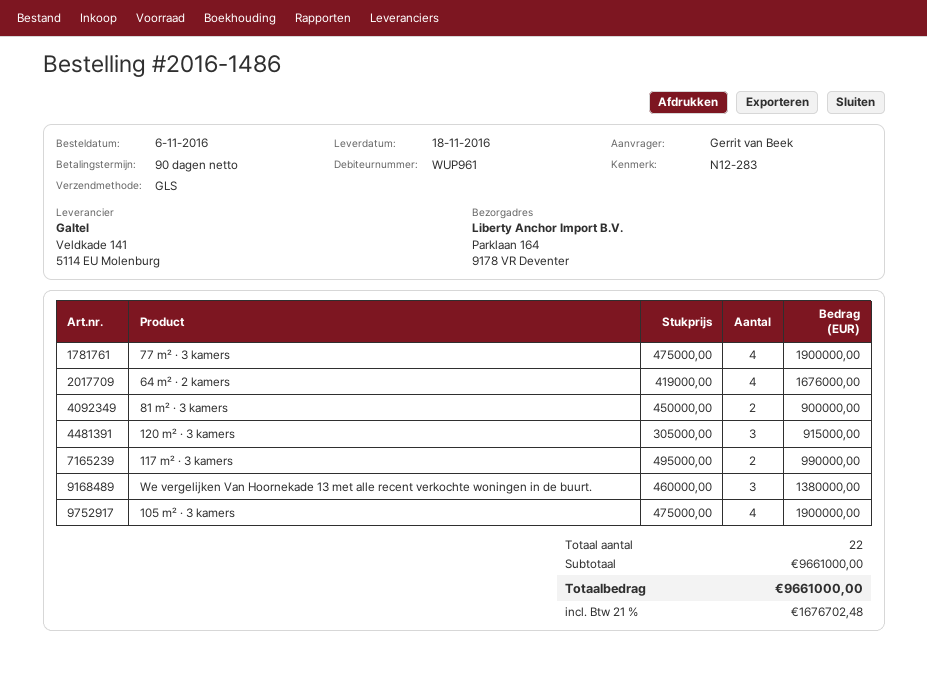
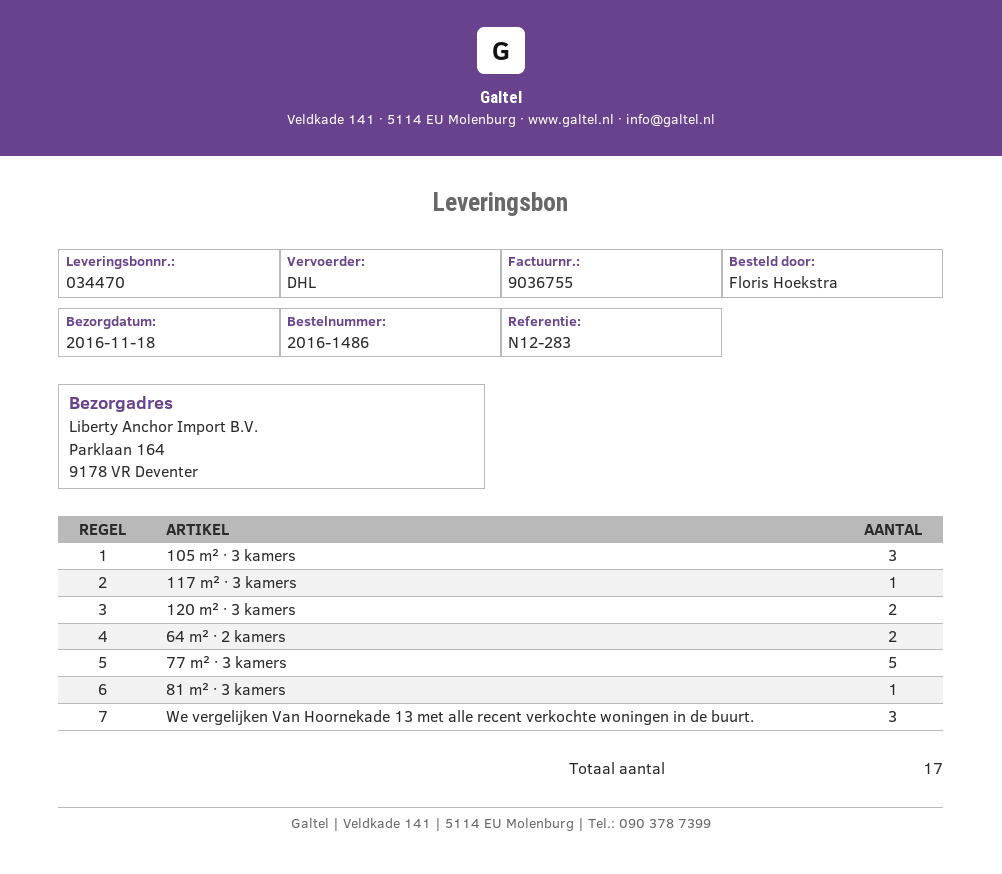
ordered by: Gerrit van Beek -> Floris Hoekstra
shipping method: GLS -> DHL
77 m² · 3 kamers: 4 -> 5
64 m² · 2 kamers: 4 -> 2
81 m² · 3 kamers: 2 -> 1
120 m² · 3 kamers: 3 -> 2
117 m² · 3 kamers: 2 -> 1
105 m² · 3 kamers: 4 -> 3
total quantity: 22 -> 17

